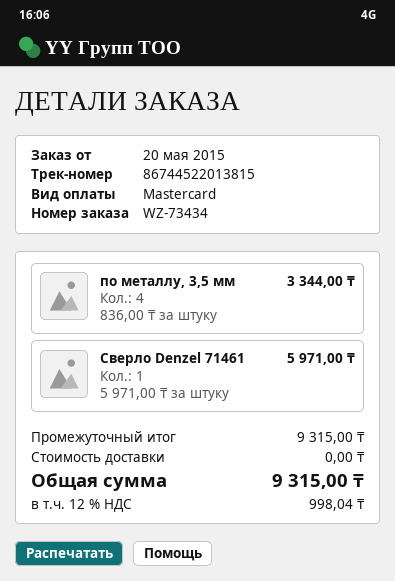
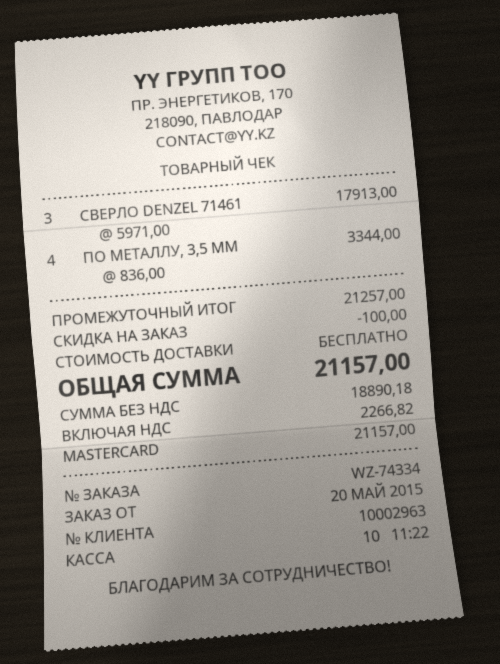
order number: WZ-73434 -> WZ-74334
Сверло Denzel 71461: 1 x 5971.00 = 5971.00 -> 3 x 5971.00 = 17913.00
subtotal: 9315.00 -> 21257.00
discount: none -> 100.00
tax: 998.04 -> 2266.82
total: 9315.00 -> 21157.00

